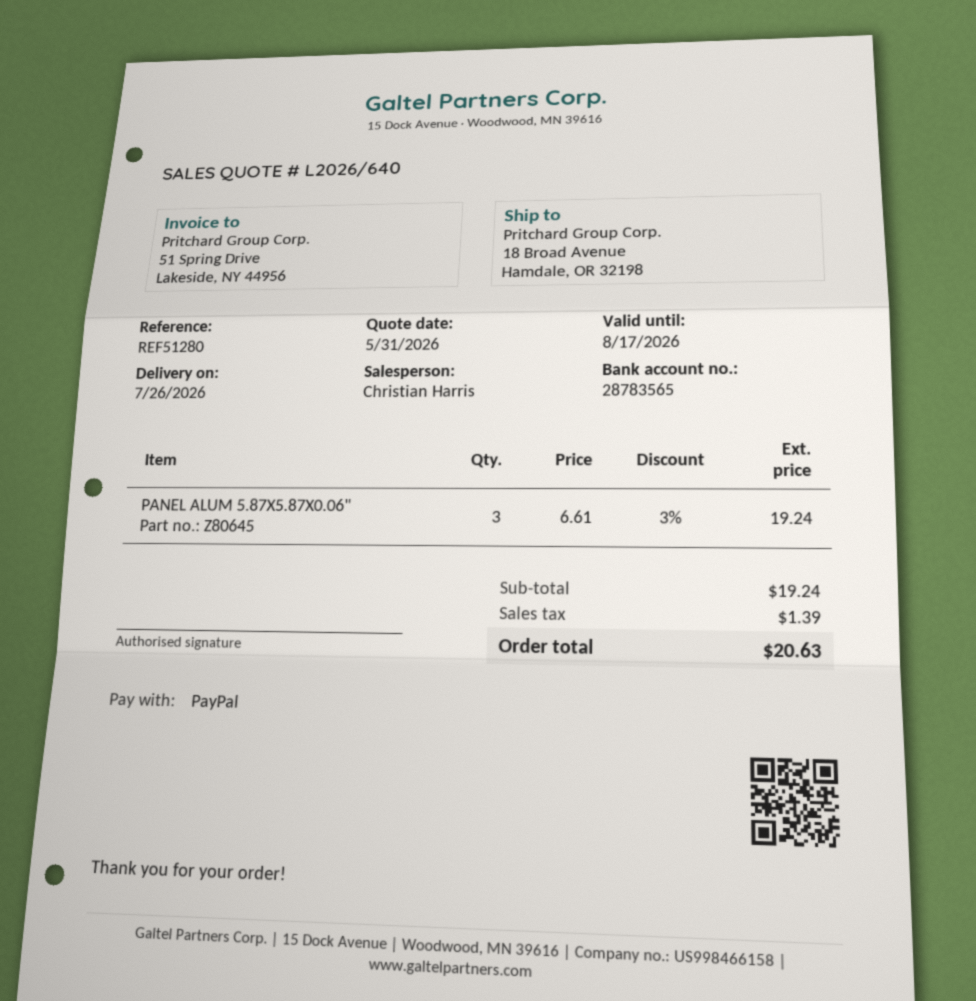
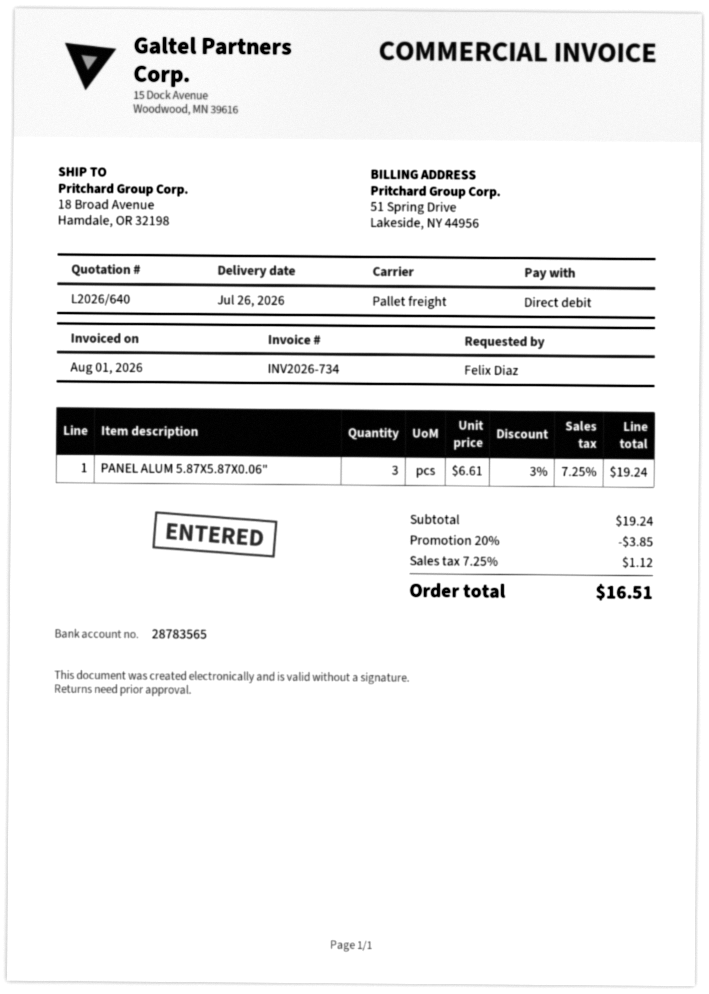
payment method: PayPal -> direct debit
discount: none -> 20% = 3.85
tax: 1.39 -> 1.12
total: 20.63 -> 16.51

